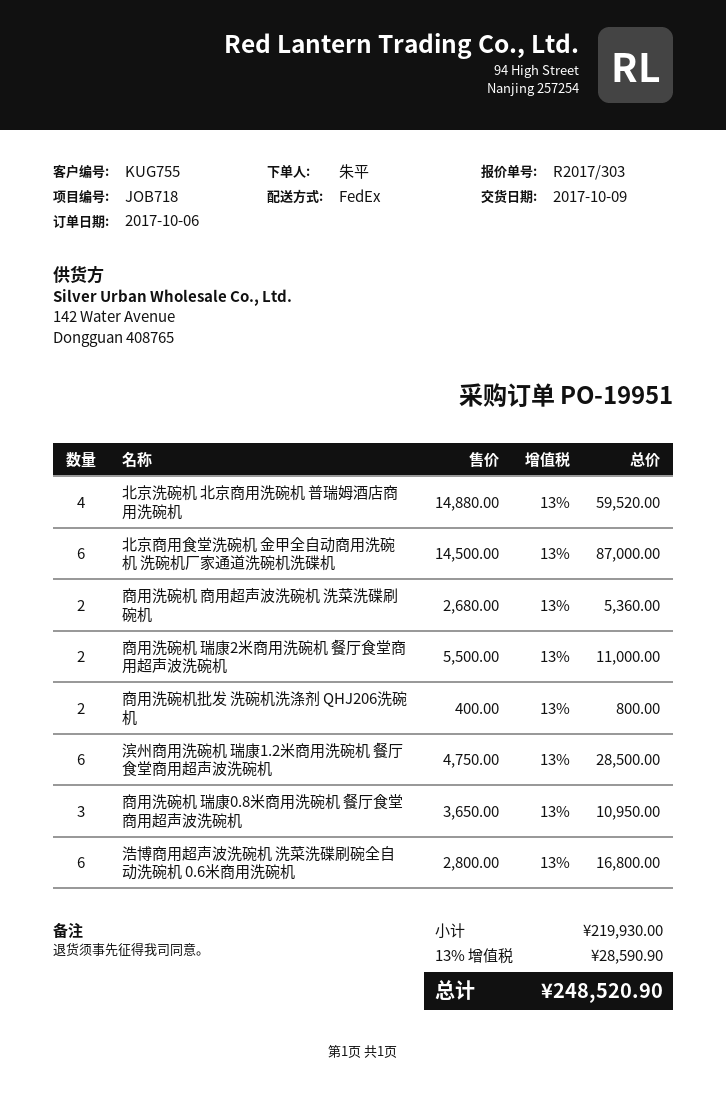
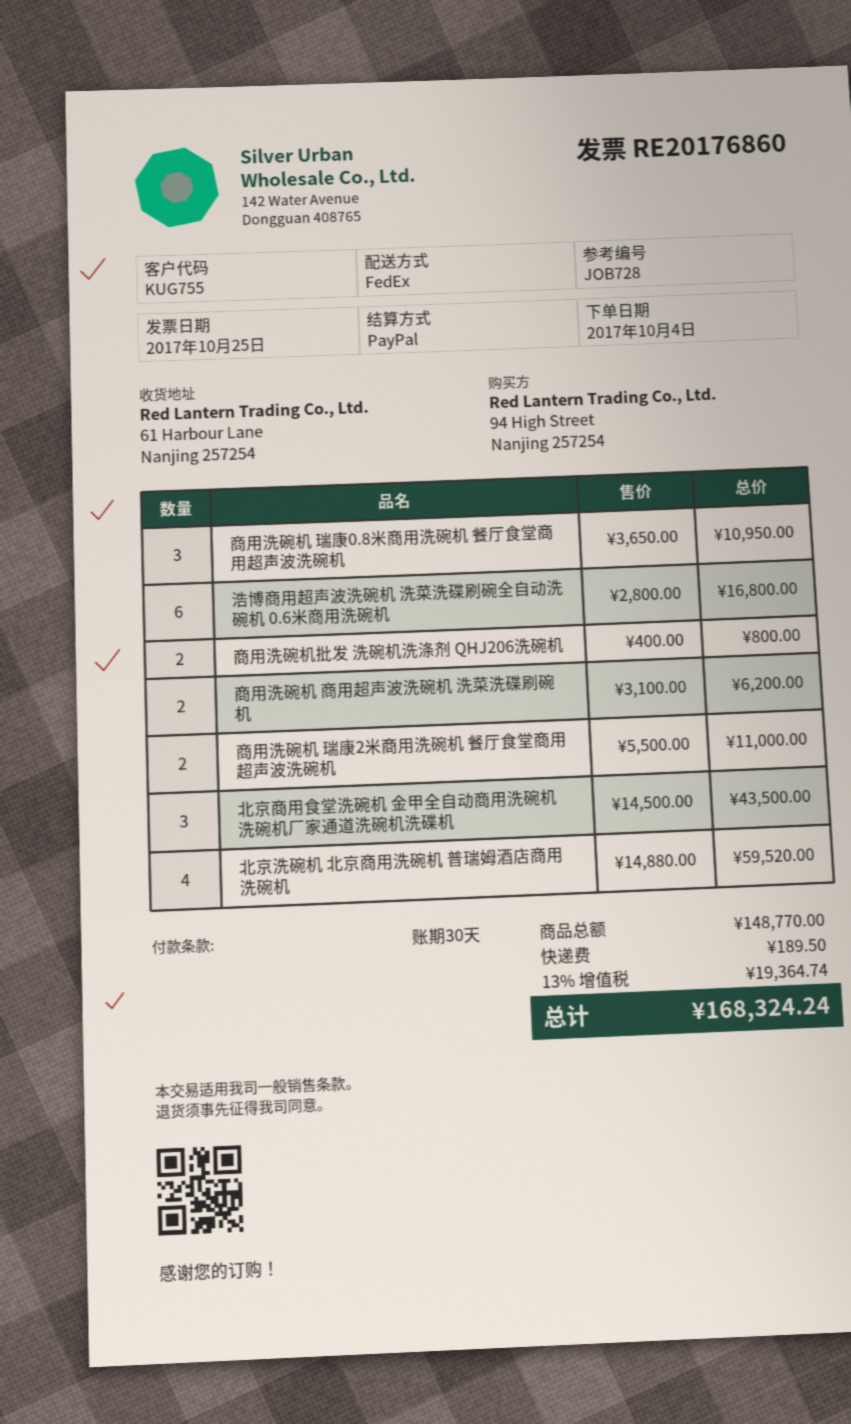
order date: 2017-10-06 -> 2017-10-04
reference: JOB718 -> JOB728
北京商用食堂洗碗机 金甲全自动商用洗碗机 洗碗机厂家通道洗碗机洗碟机: 6 x 14500.00 = 87000.00 -> 3 x 14500.00 = 43500.00
商用洗碗机 商用超声波洗碗机 洗菜洗碟刷碗机: 2 x 2680.00 = 5360.00 -> 2 x 3100.00 = 6200.00
滨州商用洗碗机 瑞康1.2米商用洗碗机 餐厅食堂商用超声波洗碗机: 6 x 4750.00 = 28500.00 -> none
subtotal: 219930.00 -> 148770.00
shipping: none -> 189.50
tax: 13% = 28590.90 -> 13% = 19364.74
total: 248520.90 -> 168324.24

